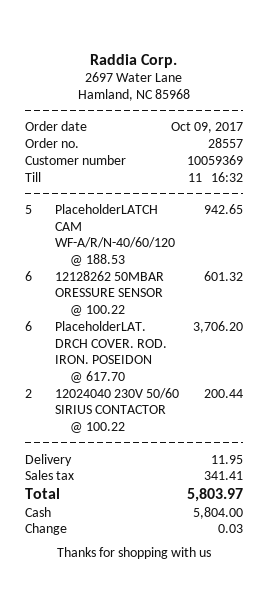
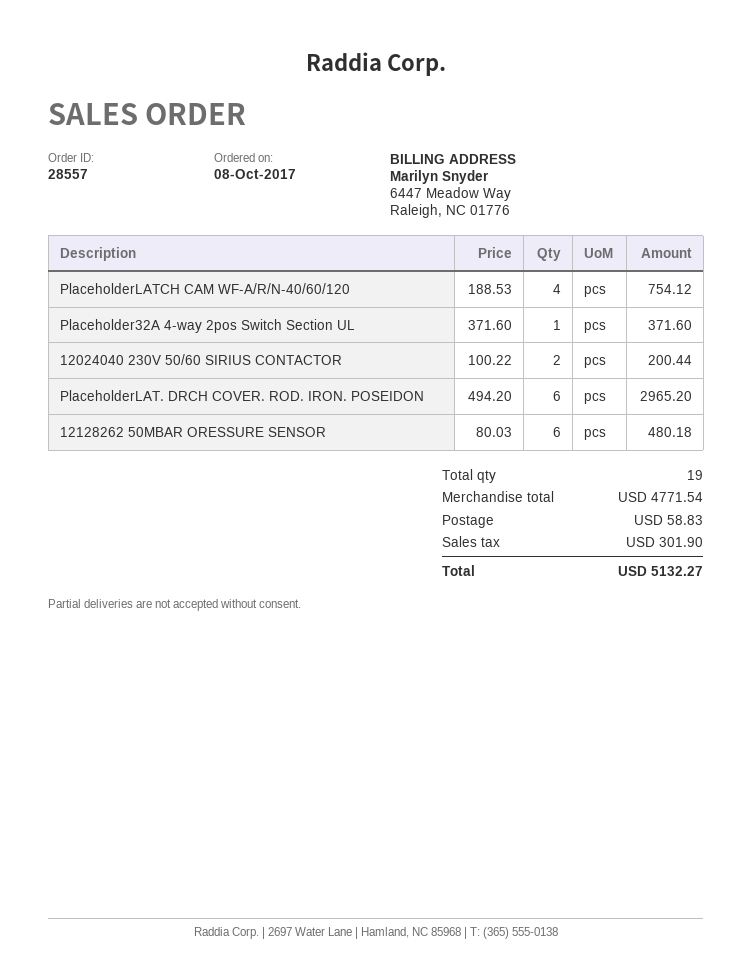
order date: 2017-10-09 -> 2017-10-08
PlaceholderLATCH CAM WF-A/R/N-40/60/120: 5 x 188.53 = 942.65 -> 4 x 188.53 = 754.12
12128262 50MBAR ORESSURE SENSOR: 6 x 100.22 = 601.32 -> 6 x 80.03 = 480.18
PlaceholderLAT. DRCH COVER. ROD. IRON. POSEIDON: 6 x 617.70 = 3706.20 -> 6 x 494.20 = 2965.20
Placeholder32A 4-way 2pos Switch Section UL: none -> 1 x 371.60 = 371.60
shipping: 11.95 -> 58.83
tax: 341.41 -> 301.90
total: 5803.97 -> 5132.27

